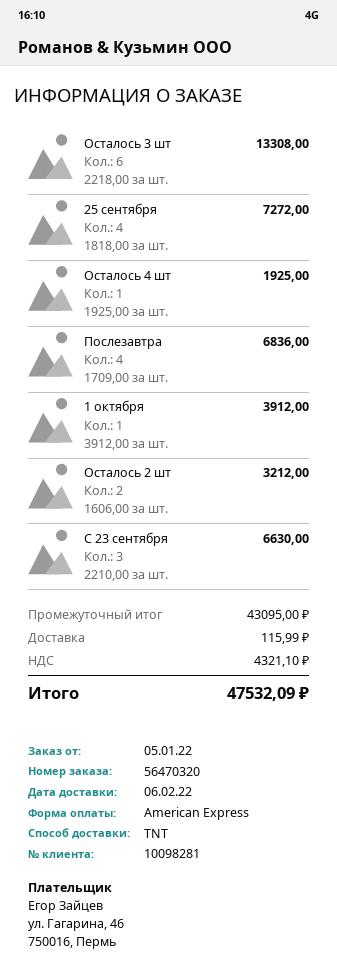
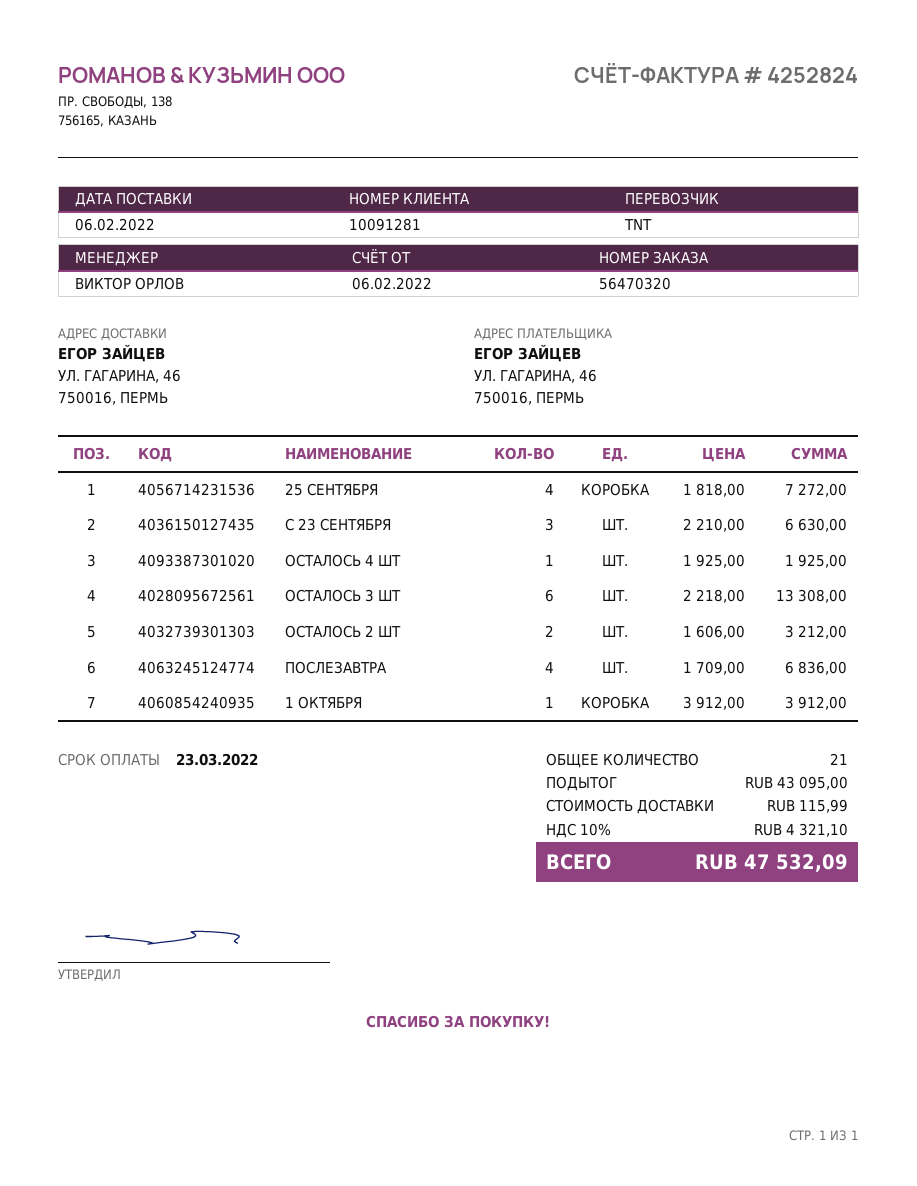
customer number: 10098281 -> 10091281

